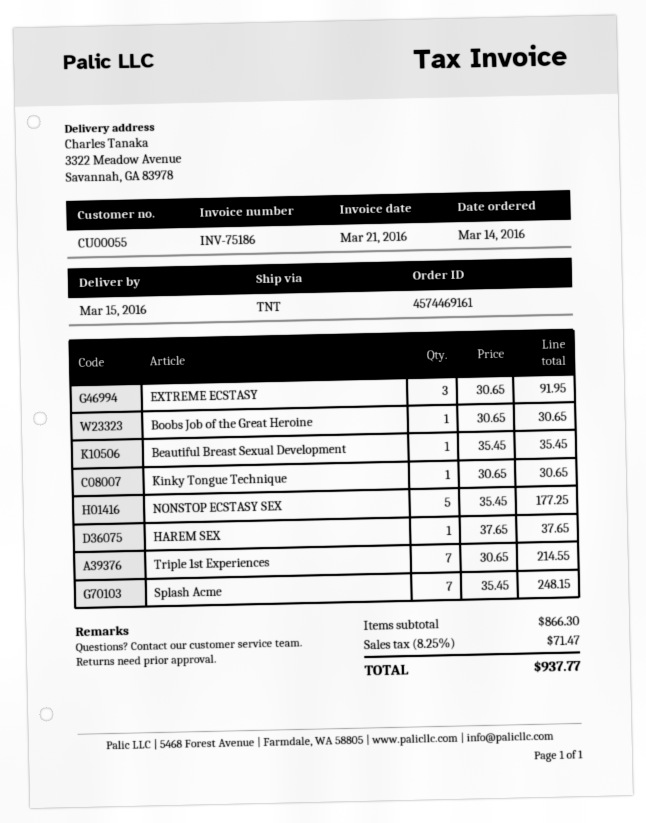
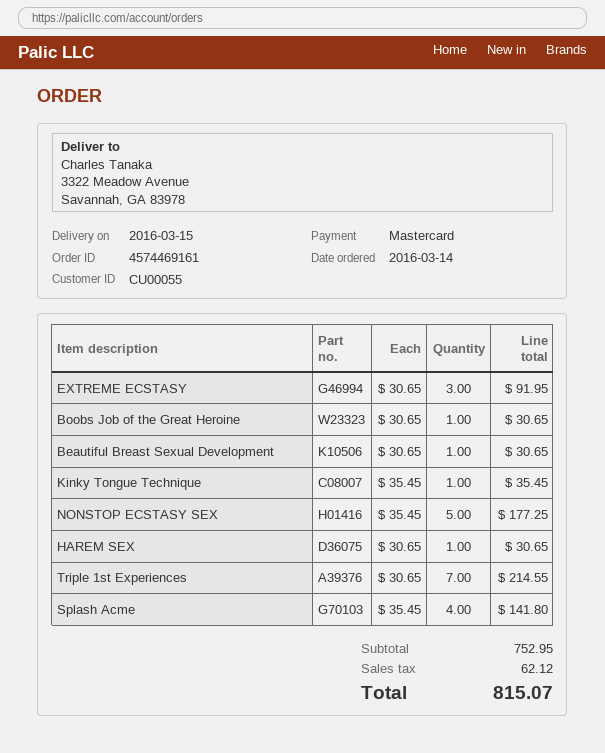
Beautiful Breast Sexual Development: 1 x 35.45 = 35.45 -> 1 x 30.65 = 30.65
Kinky Tongue Technique: 1 x 30.65 = 30.65 -> 1 x 35.45 = 35.45
HAREM SEX: 1 x 37.65 = 37.65 -> 1 x 30.65 = 30.65
Splash Acme: 7 x 35.45 = 248.15 -> 4 x 35.45 = 141.80
subtotal: 866.30 -> 752.95
tax: 71.47 -> 62.12
total: 937.77 -> 815.07

